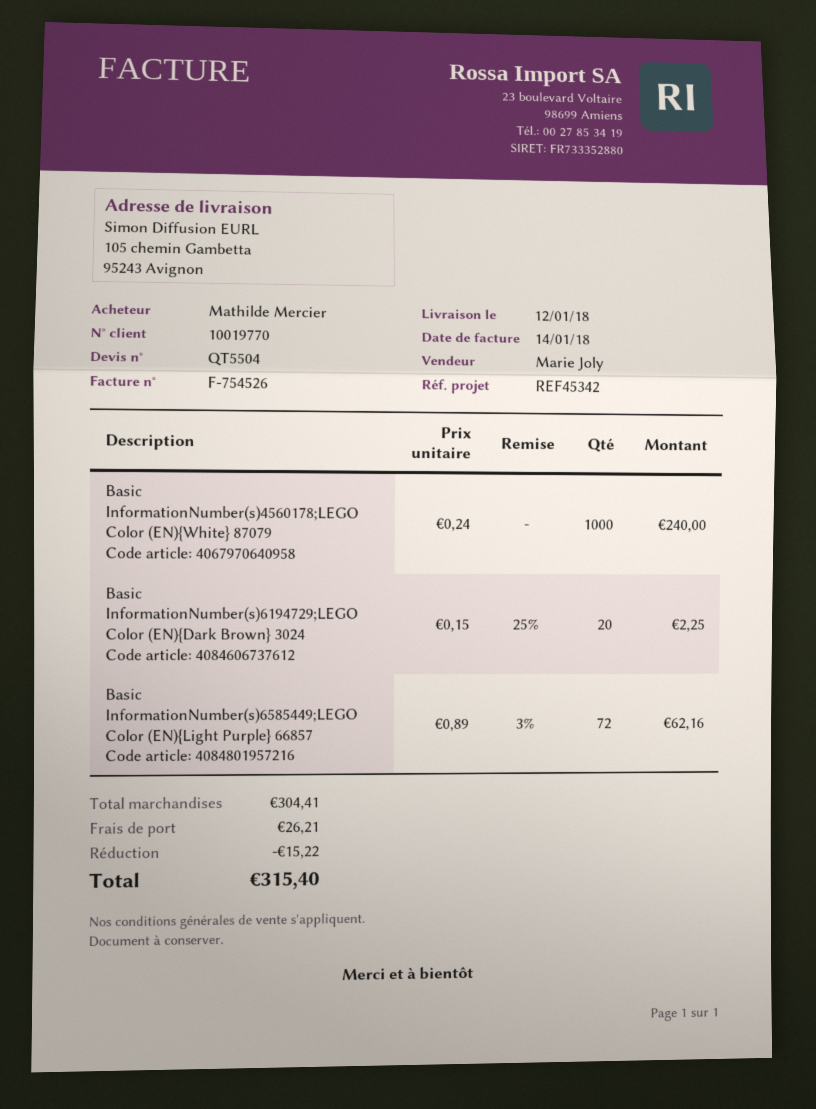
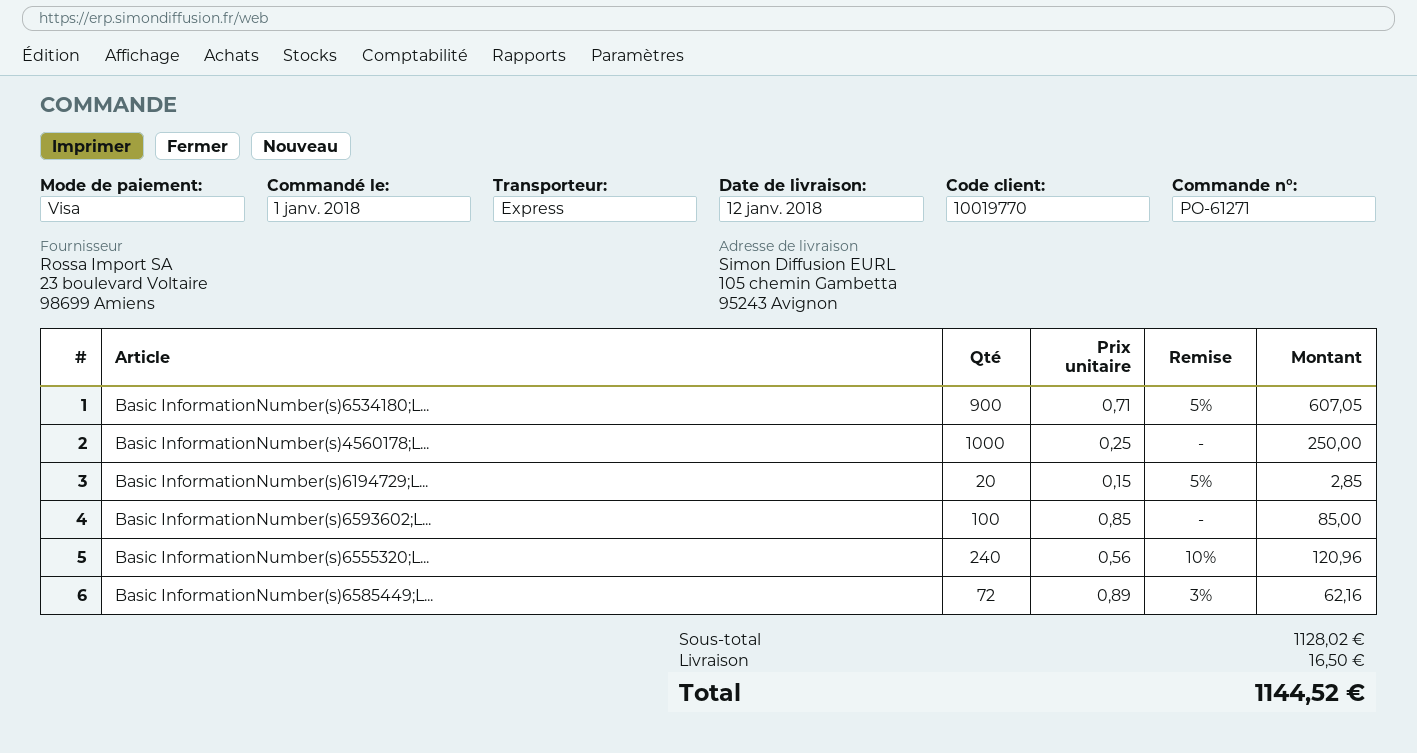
Basic InformationNumber(s)4560178;LEGO Color (EN){White} 87079: 1000 x 0.24 = 240.00 -> 1000 x 0.25 = 250.00
Basic InformationNumber(s)6194729;LEGO Color (EN){Dark Brown} 3024: 20 x 0.15 - 25% = 2.25 -> 20 x 0.15 - 5% = 2.85
Basic InformationNumber(s)6534180;L...: none -> 900 x 0.71 - 5% = 607.05
Basic InformationNumber(s)6593602;L...: none -> 100 x 0.85 = 85.00
Basic InformationNumber(s)6555320;L...: none -> 240 x 0.56 - 10% = 120.96
subtotal: 304.41 -> 1128.02
discount: 15.22 -> none
shipping: 26.21 -> 16.50
total: 315.40 -> 1144.52

